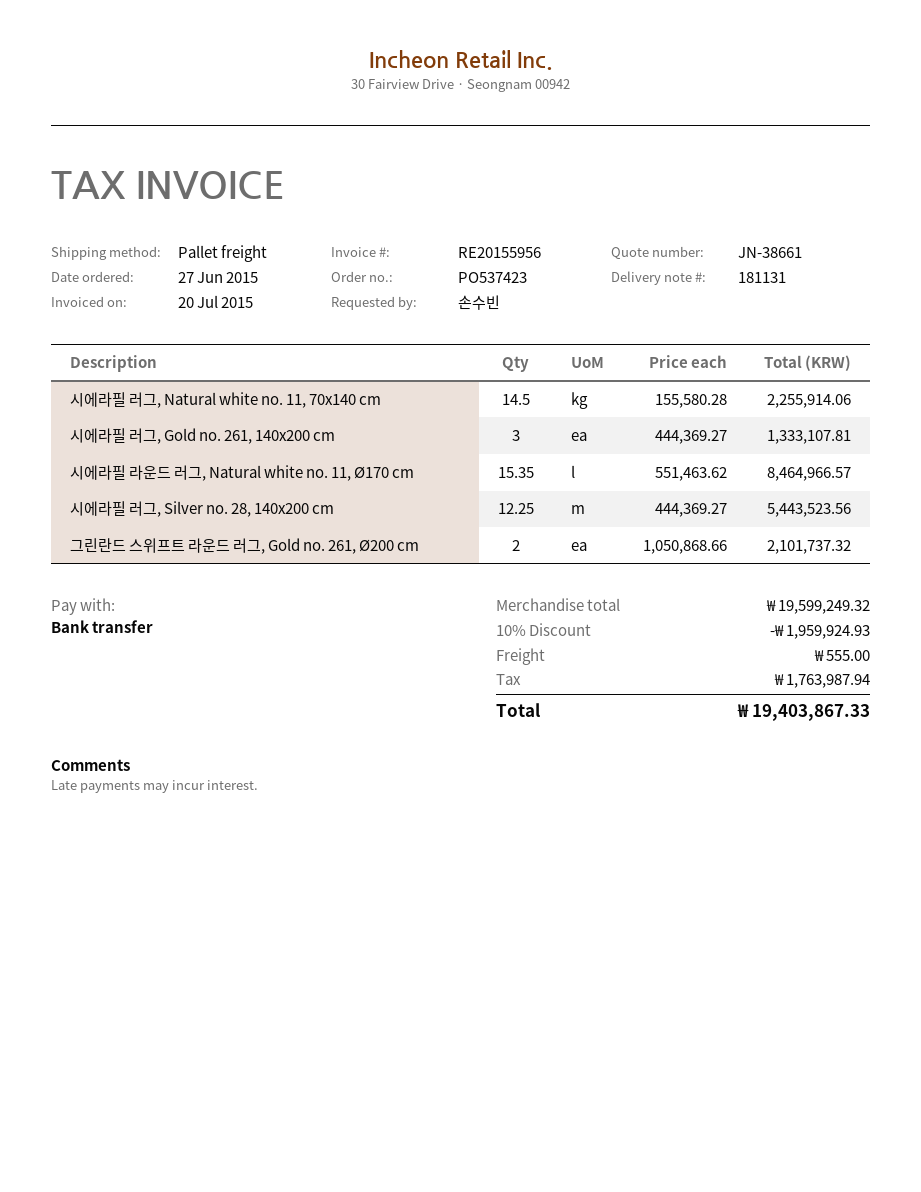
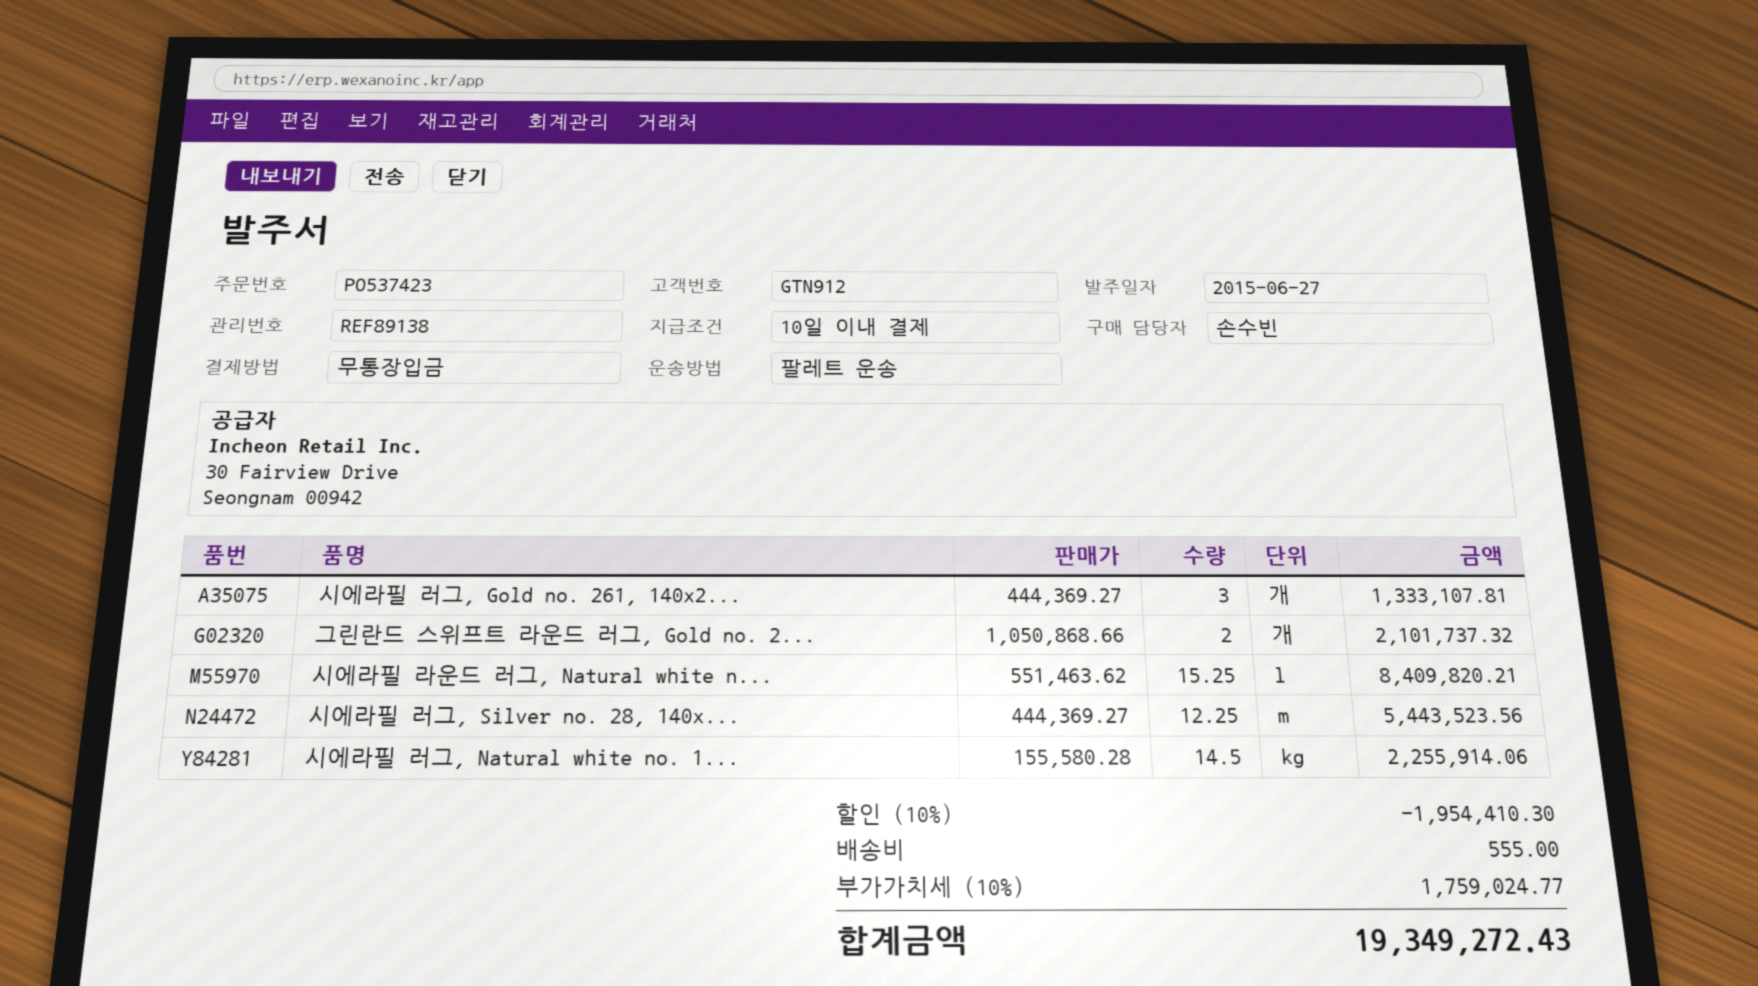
시에라필 라운드 러그, Natural white no. 11, Ø170 cm: 15.35 x 551463.62 = 8464966.57 -> 15.25 x 551463.62 = 8409820.21
discount: 10% = 1959924.93 -> 10% = 1954410.30
tax: 1763987.94 -> 1759024.77
total: 19403867.33 -> 19349272.43

